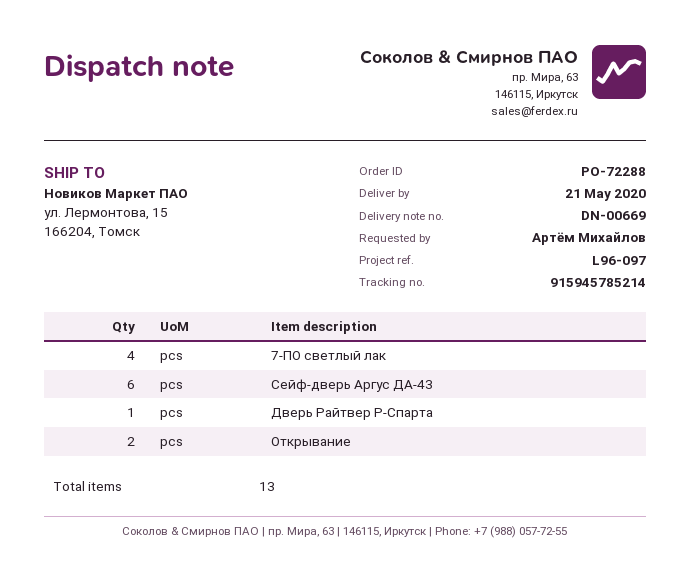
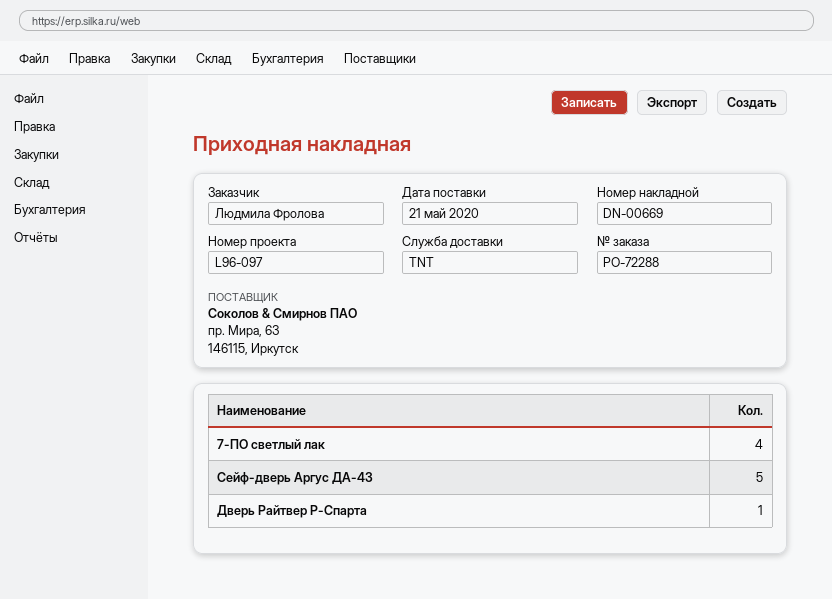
ordered by: Артём Михайлов -> Людмила Фролова
Сейф-дверь Аргус ДА-43: 6 -> 5
Открывание: 2 -> none

